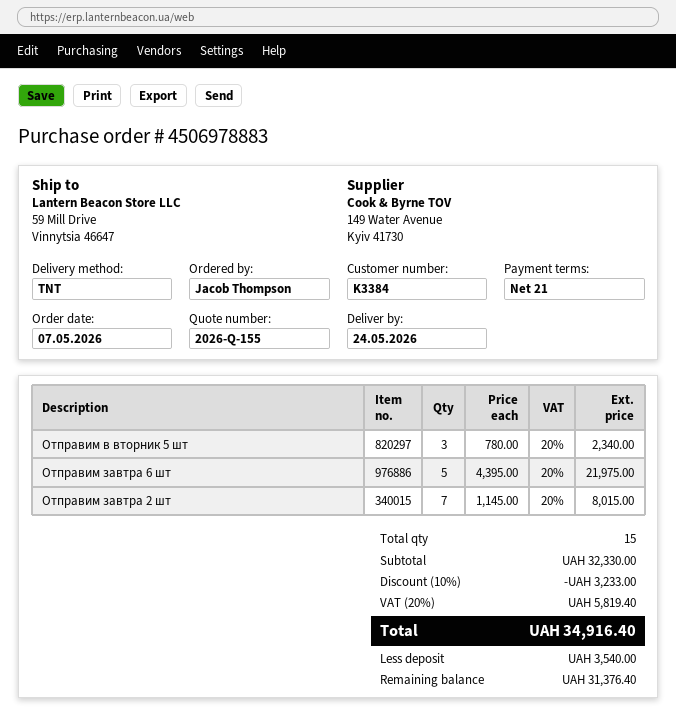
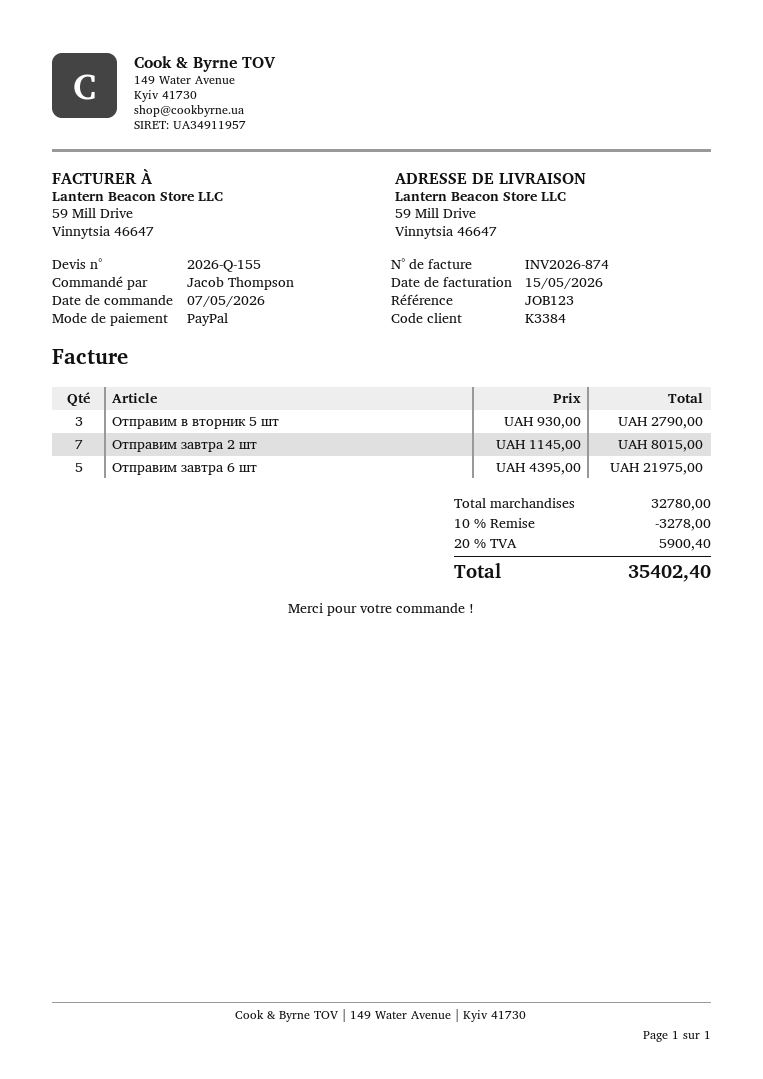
Отправим в вторник 5 шт: 3 x 780.00 = 2340.00 -> 3 x 930.00 = 2790.00
subtotal: 32330.00 -> 32780.00
discount: 10% = 3233.00 -> 10% = 3278.00
tax: 20% = 5819.40 -> 20% = 5900.40
total: 34916.40 -> 35402.40

